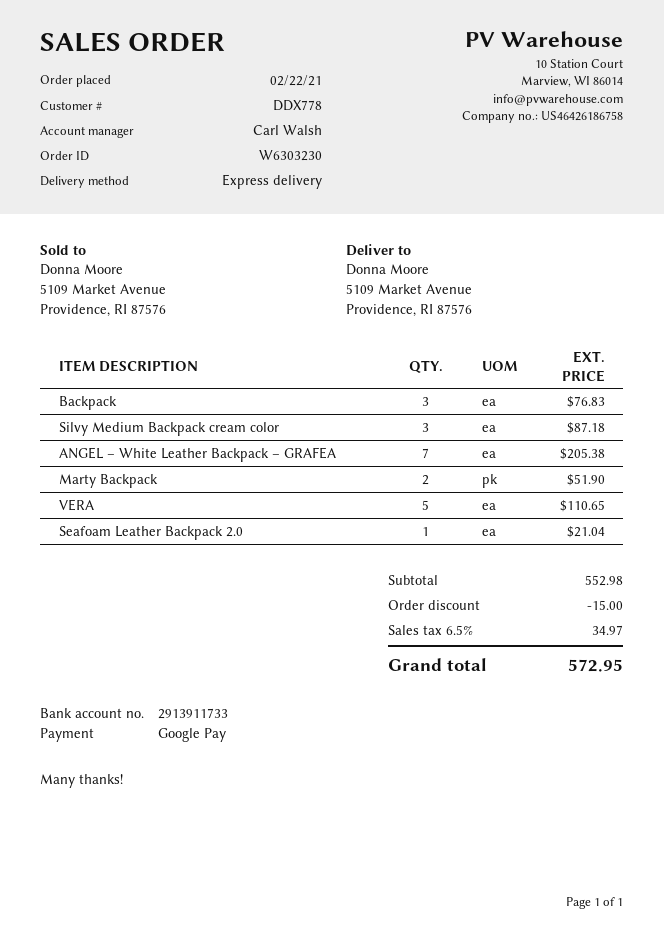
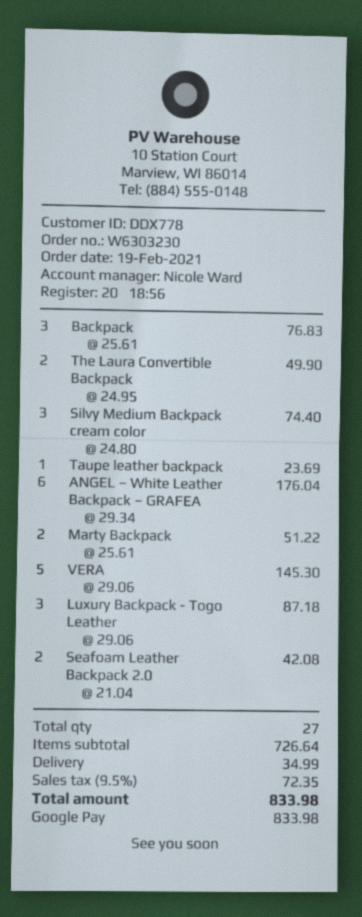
order date: 2021-02-22 -> 2021-02-19
sales rep: Carl Walsh -> Nicole Ward
Silvy Medium Backpack cream color: 3 for 87.18 -> 3 for 74.40
ANGEL – White Leather Backpack – GRAFEA: 7 for 205.38 -> 6 for 176.04
Marty Backpack: 2 for 51.90 -> 2 for 51.22
VERA: 5 for 110.65 -> 5 for 145.30
Seafoam Leather Backpack 2.0: 1 for 21.04 -> 2 for 42.08
The Laura Convertible Backpack: none -> 2 for 49.90
Taupe leather backpack: none -> 1 for 23.69
Luxury Backpack - Togo Leather: none -> 3 for 87.18
subtotal: 552.98 -> 726.64
discount: 15.00 -> none
shipping: none -> 34.99
tax: 6.5% = 34.97 -> 9.5% = 72.35
total: 572.95 -> 833.98

